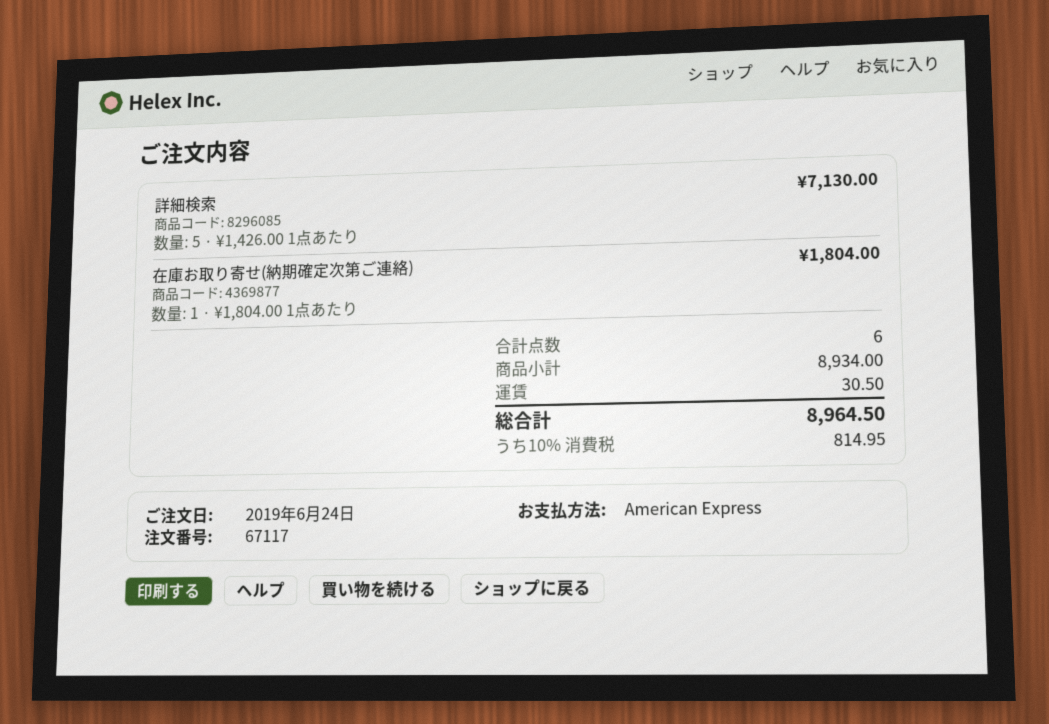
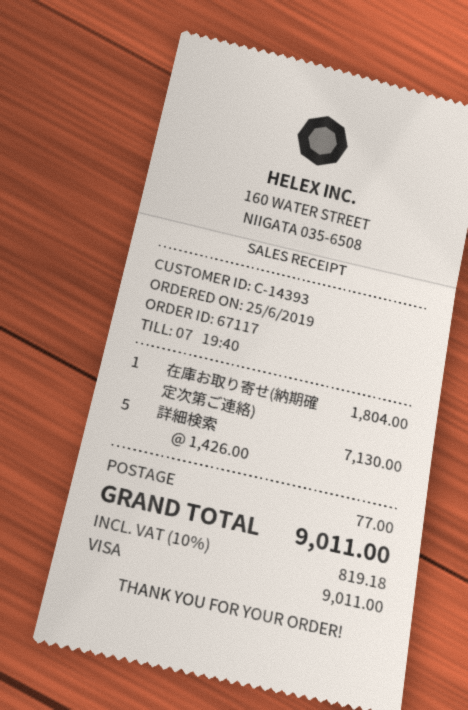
order date: 2019-06-24 -> 2019-06-25
payment method: American Express -> Visa
shipping: 30.50 -> 77.00
tax: 10% = 814.95 -> 10% = 819.18
total: 8964.50 -> 9011.00

